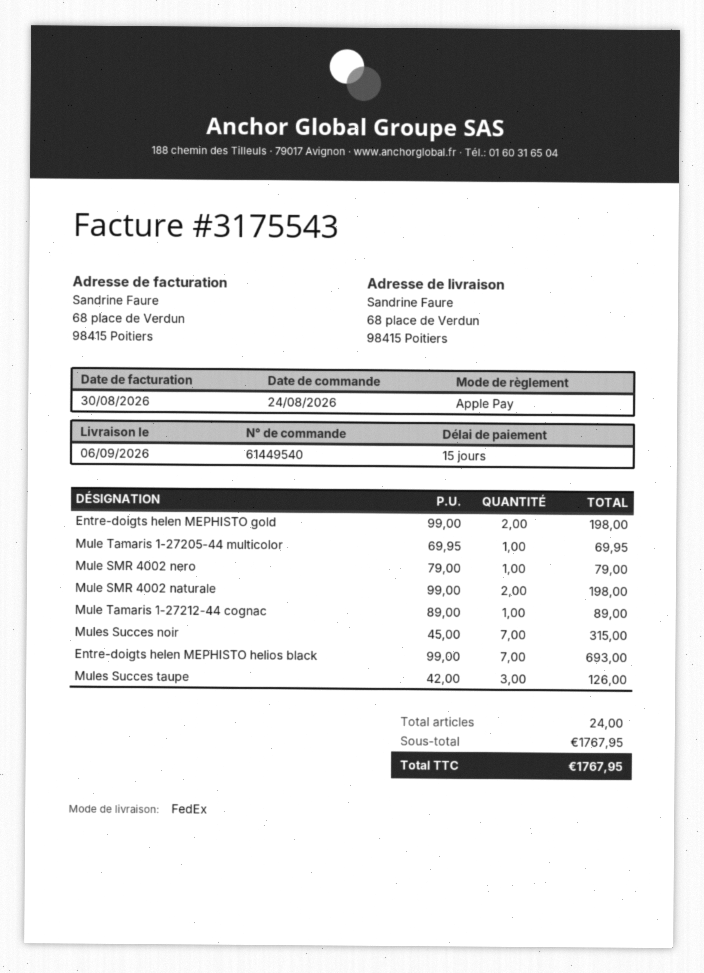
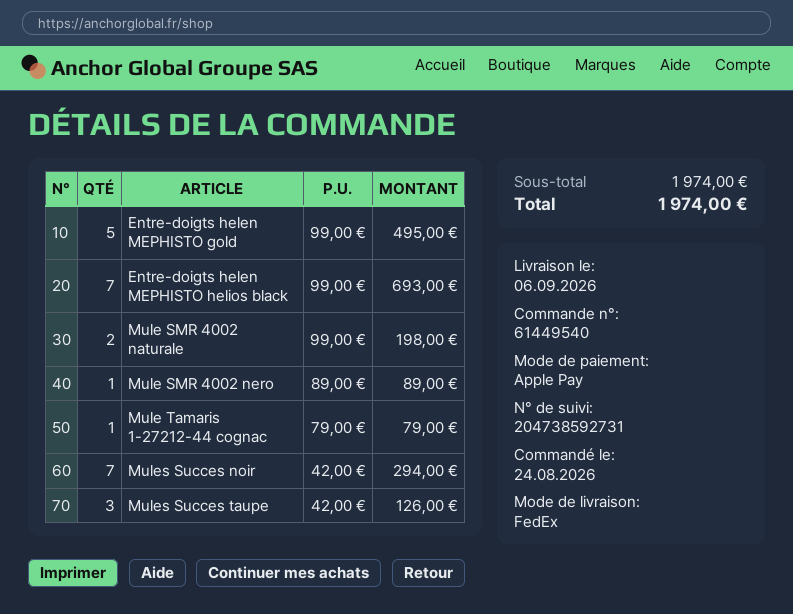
Entre-doigts helen MEPHISTO gold: 2 x 99.00 = 198.00 -> 5 x 99.00 = 495.00
Mule Tamaris 1-27205-44 multicolor: 1 x 69.95 = 69.95 -> none
Mule SMR 4002 nero: 1 x 79.00 = 79.00 -> 1 x 89.00 = 89.00
Mule Tamaris 1-27212-44 cognac: 1 x 89.00 = 89.00 -> 1 x 79.00 = 79.00
Mules Succes noir: 7 x 45.00 = 315.00 -> 7 x 42.00 = 294.00
subtotal: 1767.95 -> 1974.00
total: 1767.95 -> 1974.00

